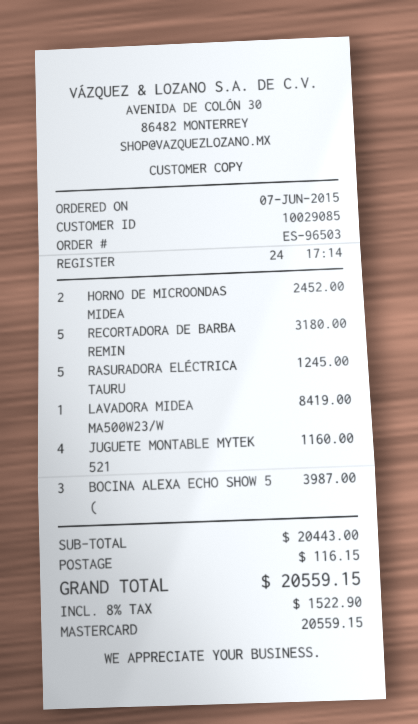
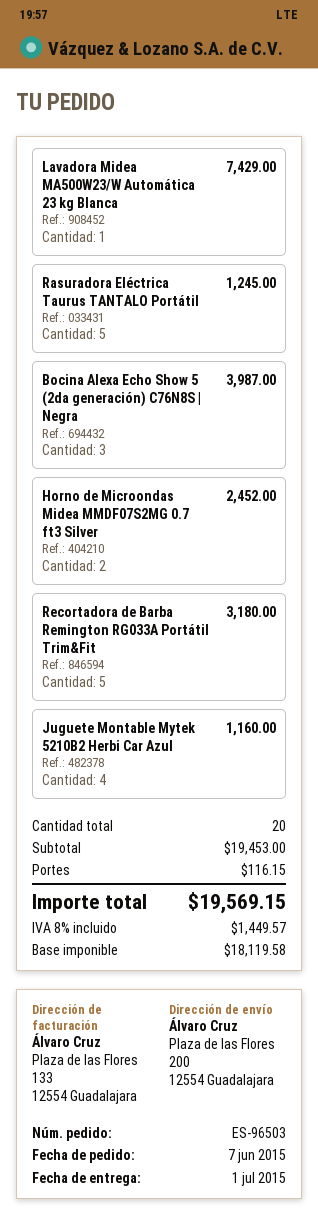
LAVADORA MIDEA MA500W23/W: 1 for 8419.00 -> 1 for 7429.00
subtotal: 20443.00 -> 19453.00
tax: 8% = 1522.90 -> 8% = 1449.57
total: 20559.15 -> 19569.15

